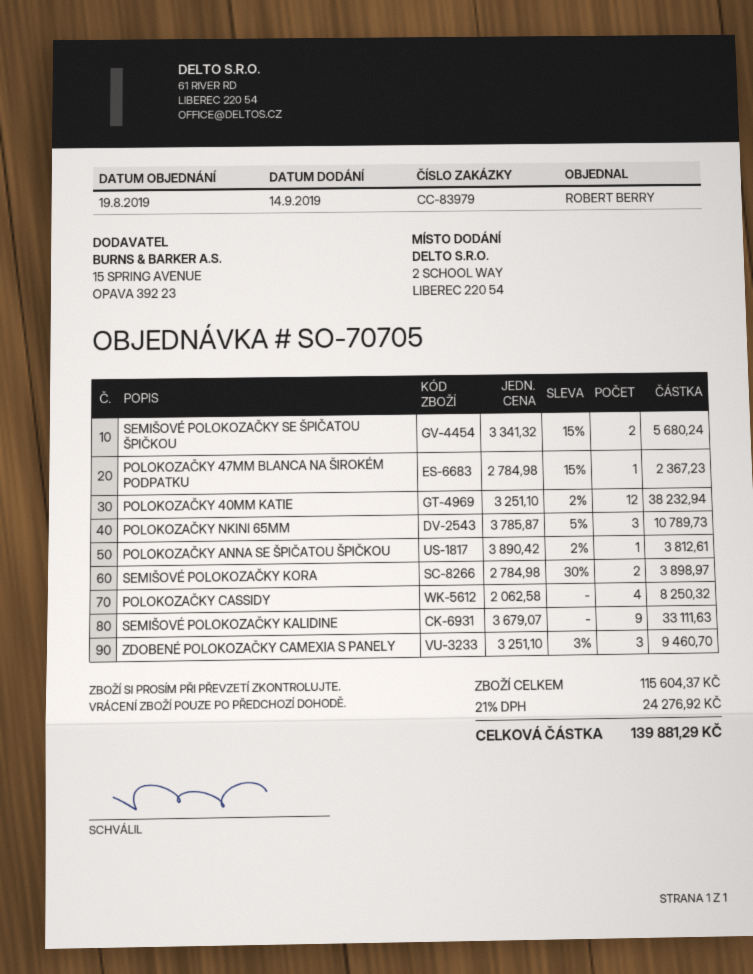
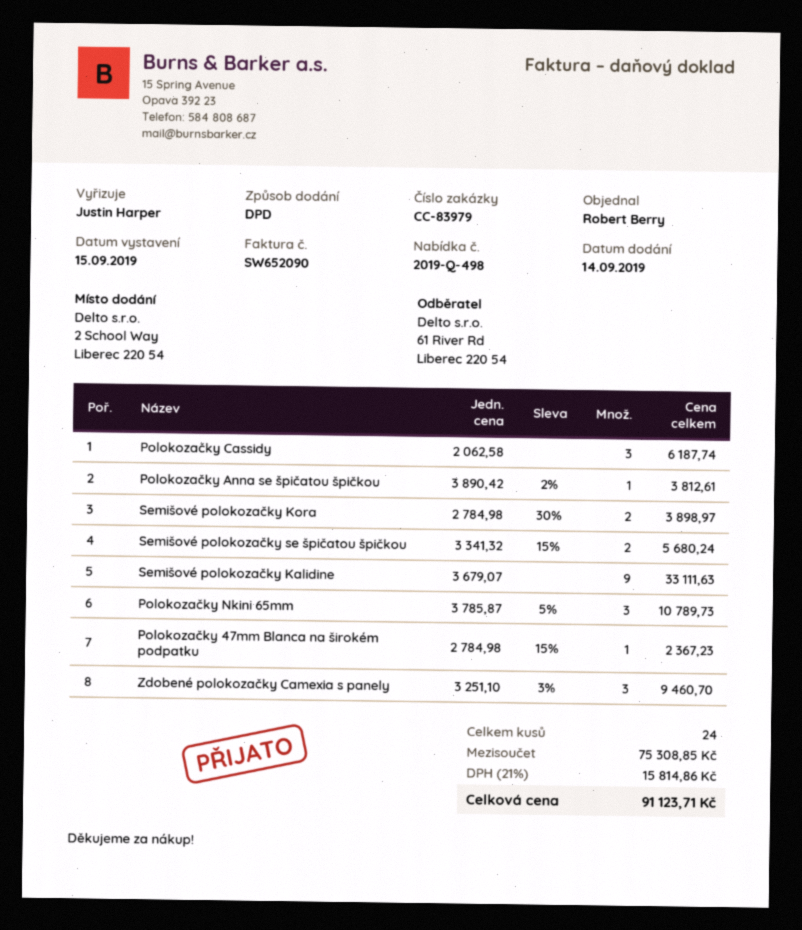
POLOKOZAČKY 40MM KATIE: 12 x 3251.10 - 2% = 38232.94 -> none
POLOKOZAČKY CASSIDY: 4 x 2062.58 = 8250.32 -> 3 x 2062.58 = 6187.74
subtotal: 115604.37 -> 75308.85
tax: 21% = 24276.92 -> 21% = 15814.86
total: 139881.29 -> 91123.71

